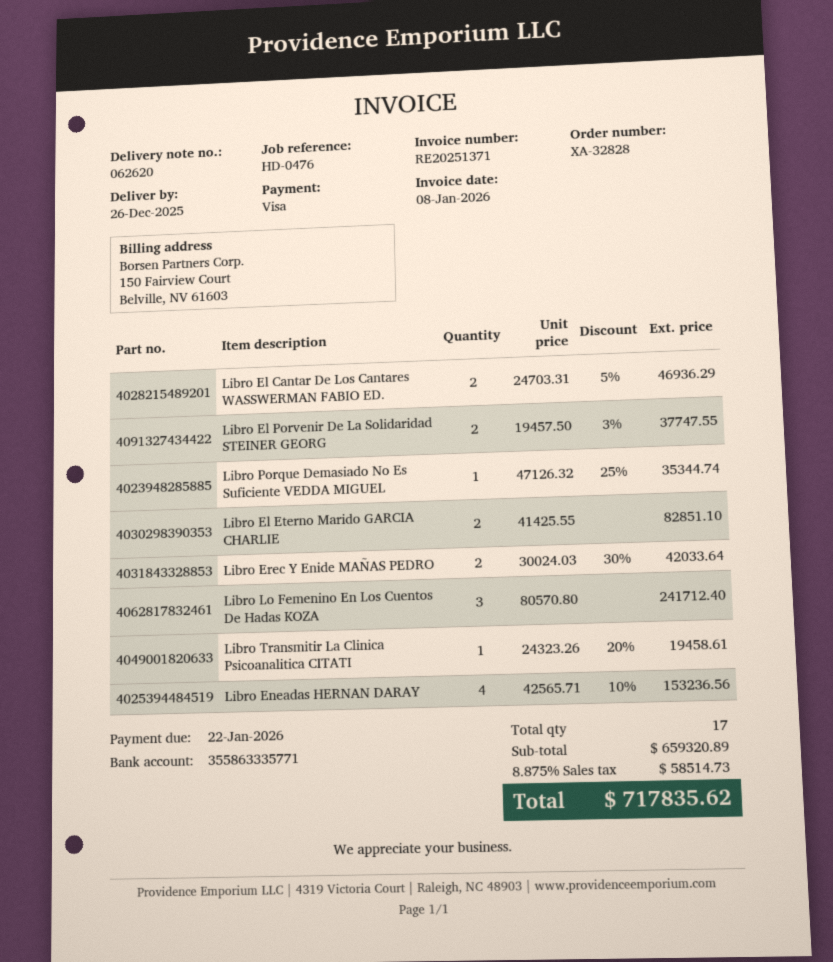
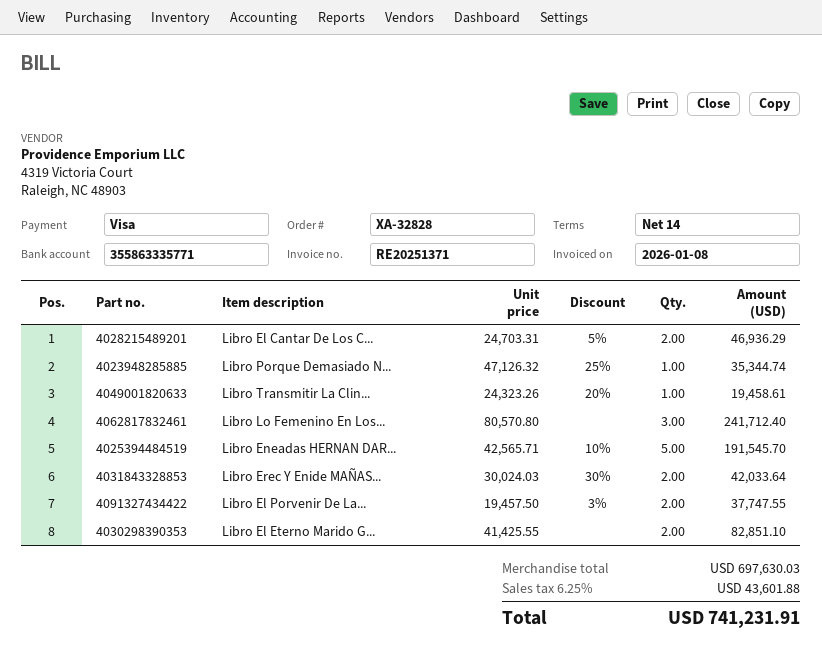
Libro Eneadas HERNAN DARAY: 4 x 42565.71 - 10% = 153236.56 -> 5 x 42565.71 - 10% = 191545.70
subtotal: 659320.89 -> 697630.03
tax: 8.875% = 58514.73 -> 6.25% = 43601.88
total: 717835.62 -> 741231.91

